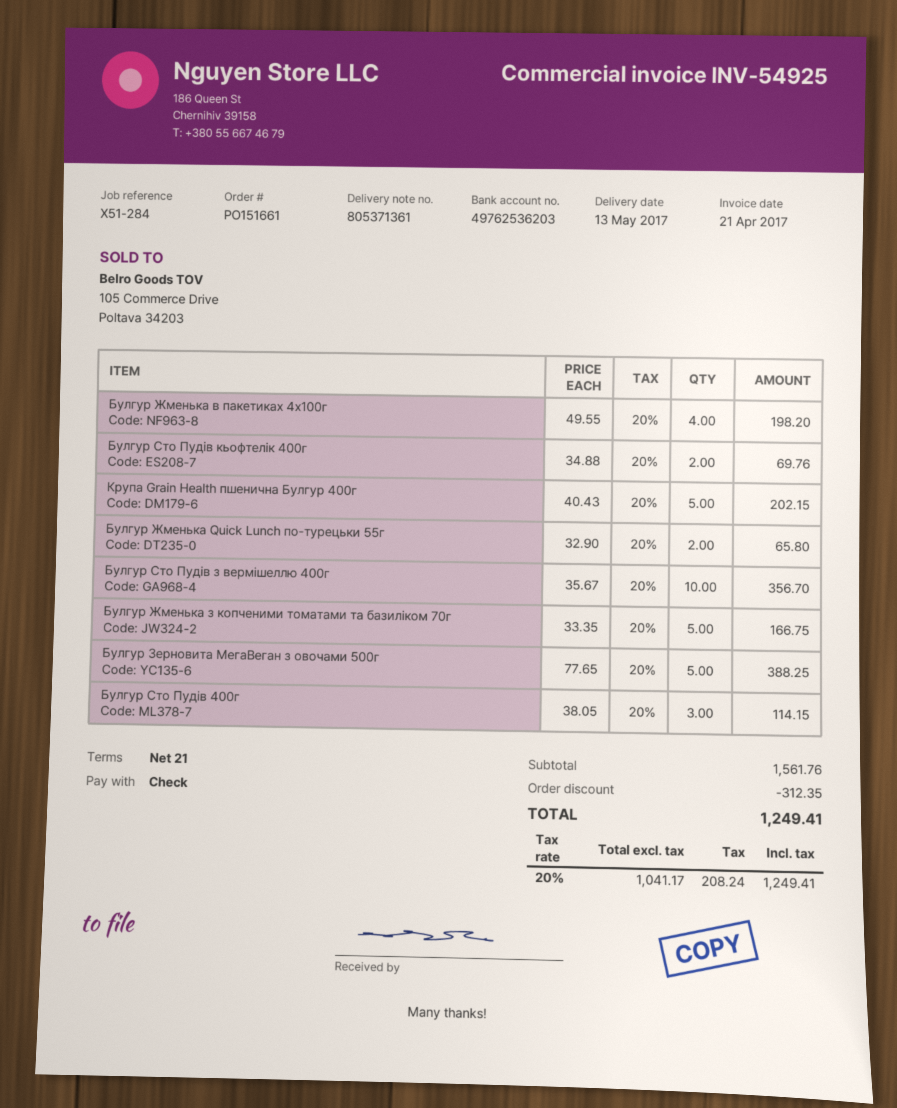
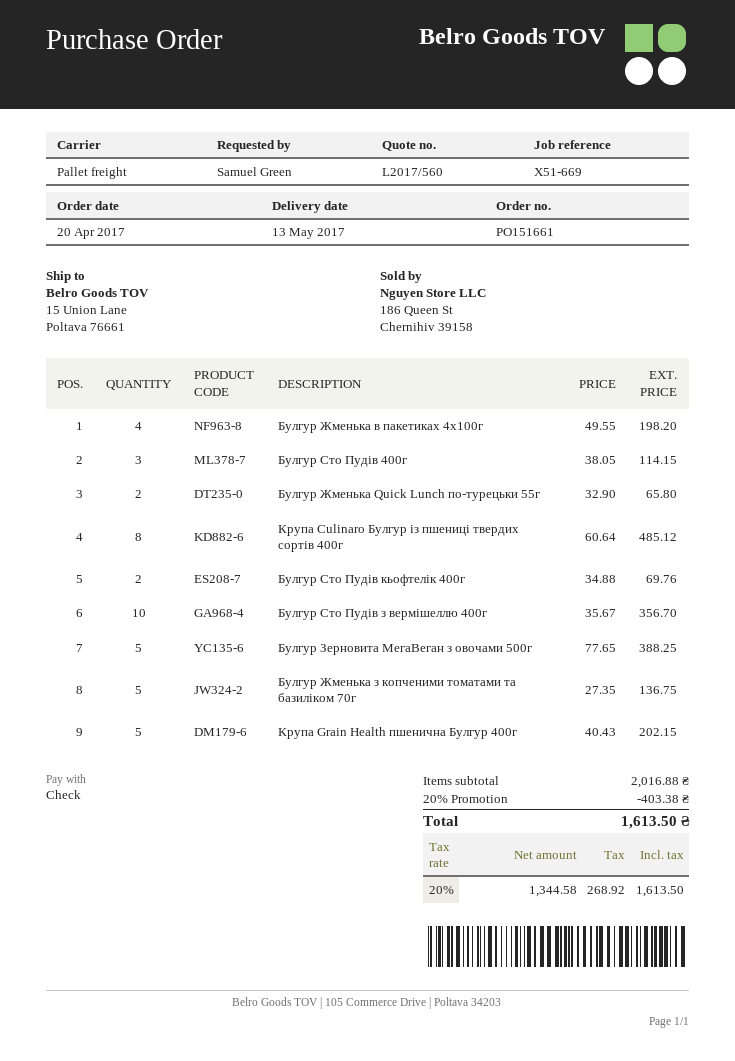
reference: X51-284 -> X51-669
Булгур Жменька з копченими томатами та базиліком 70г: 5 x 33.35 = 166.75 -> 5 x 27.35 = 136.75
Крупа Culinaro Булгур із пшениці твердих сортів 400г: none -> 8 x 60.64 = 485.12
subtotal: 1561.76 -> 2016.88
discount: 312.35 -> 403.38
net: 1041.17 -> 1344.58
tax: 20% = 208.24 -> 20% = 268.92
total: 1249.41 -> 1613.50

